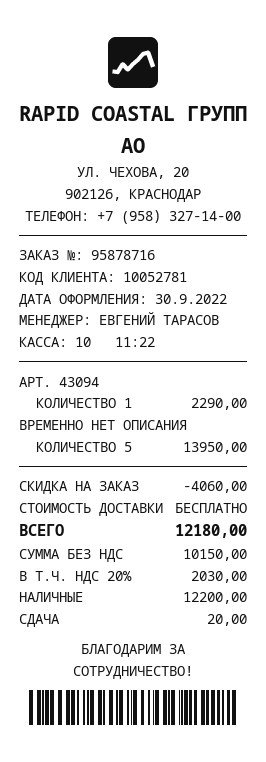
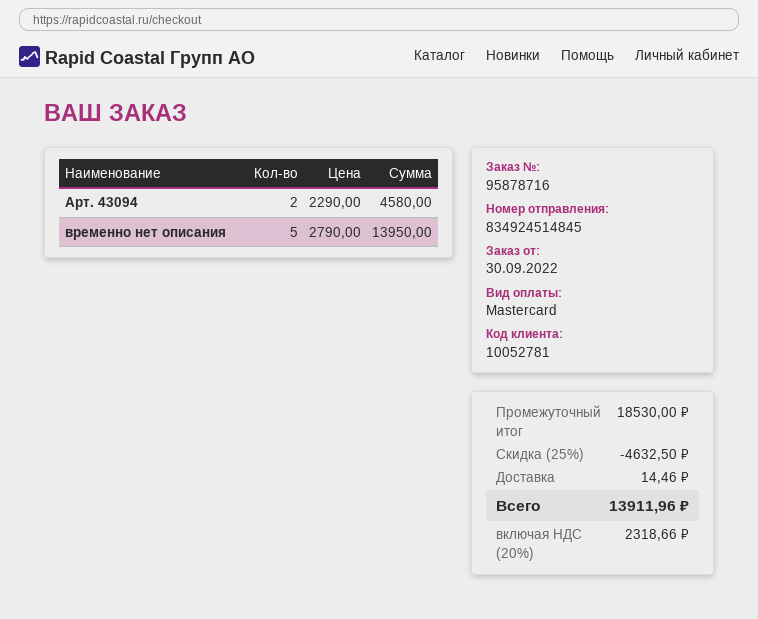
payment method: cash -> Mastercard
АРТ. 43094: 1 for 2290.00 -> 2 for 4580.00
discount: 4060.00 -> 4632.50
shipping: 0.00 -> 14.46
tax: 20% = 2030.00 -> 20% = 2318.66
total: 12180.00 -> 13911.96

